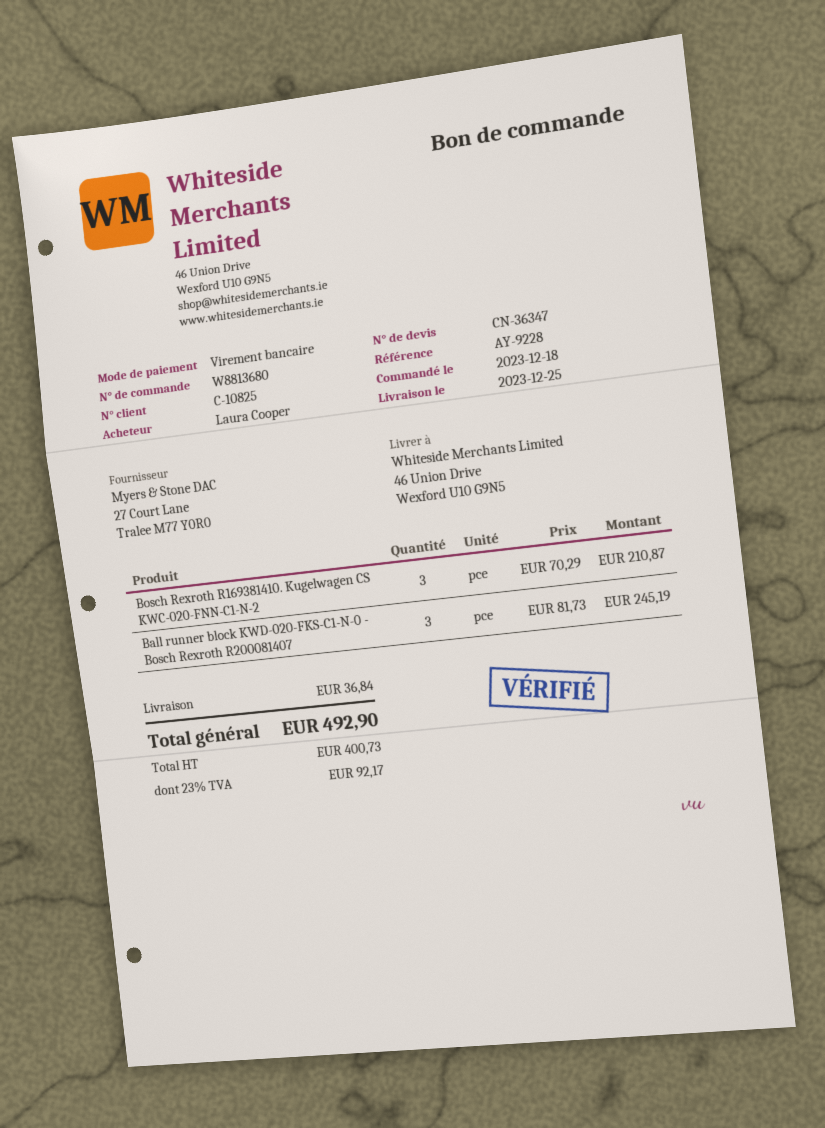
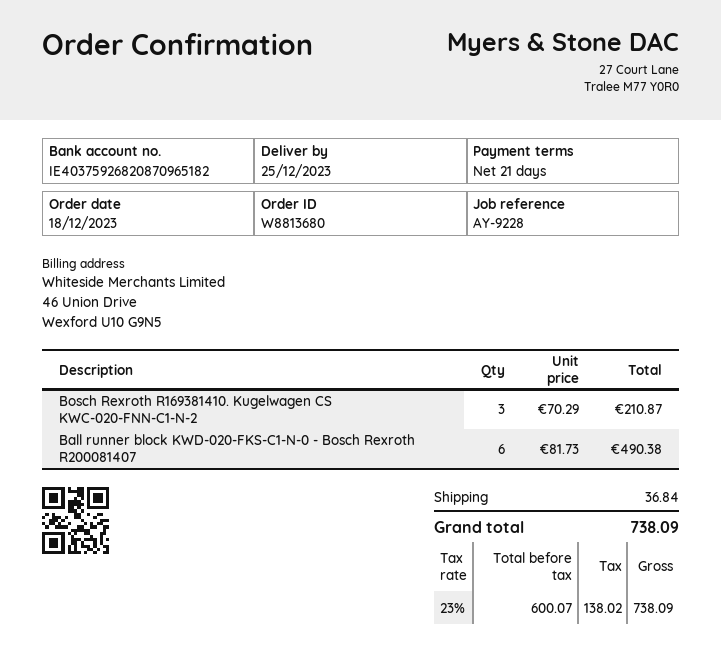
Ball runner block KWD-020-FKS-C1-N-0 - Bosch Rexroth R200081407: 3 x 81.73 = 245.19 -> 6 x 81.73 = 490.38
net: 400.73 -> 600.07
tax: 23% = 92.17 -> 23% = 138.02
total: 492.90 -> 738.09

